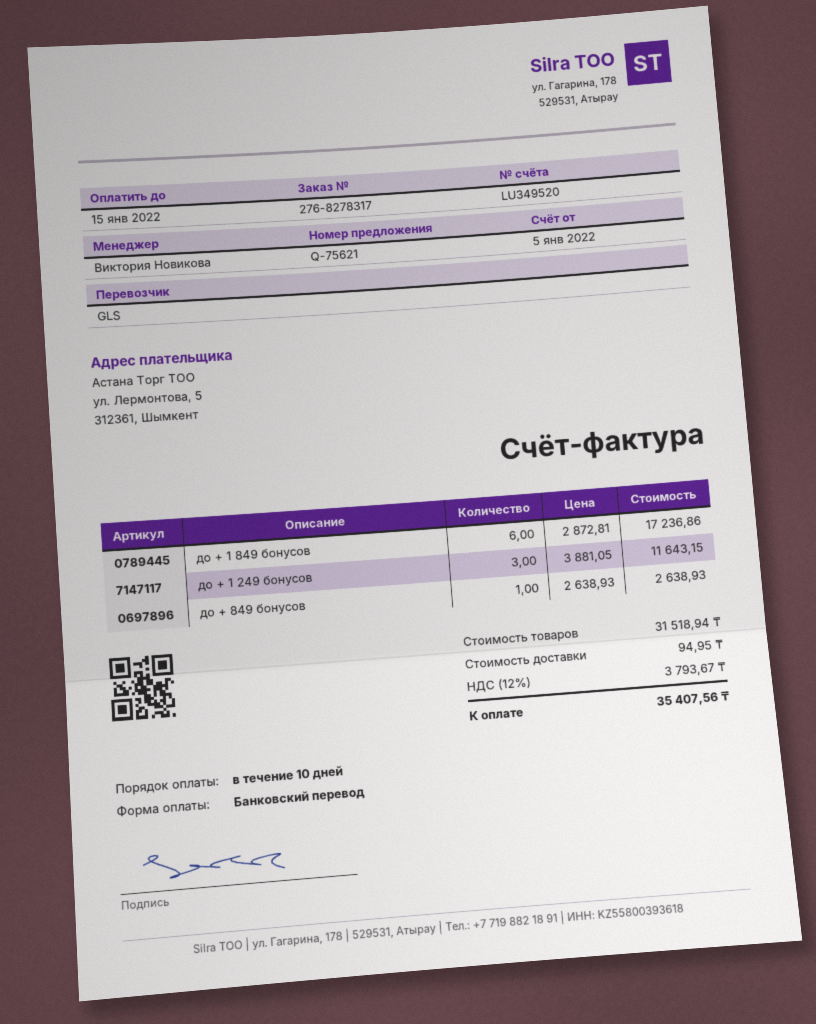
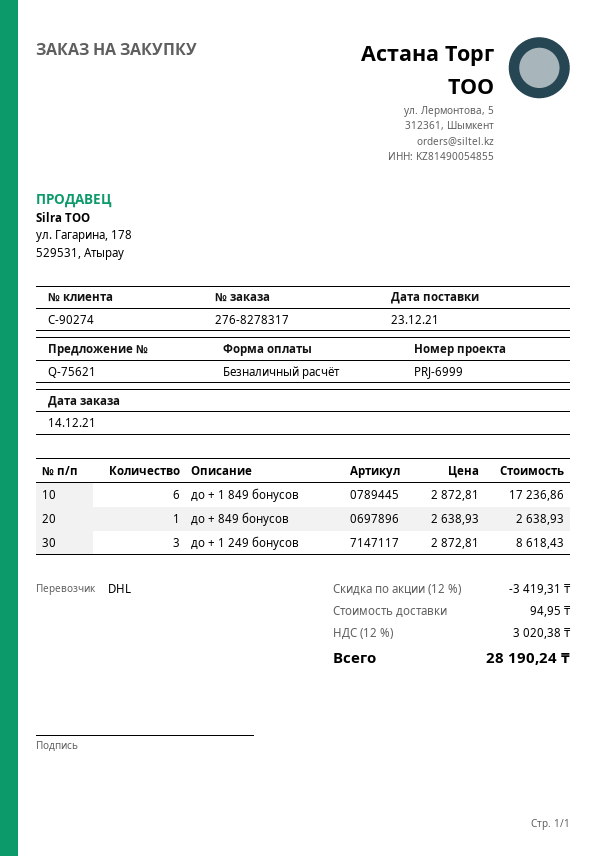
shipping method: GLS -> DHL
до + 1 249 бонусов: 3 x 3881.05 = 11643.15 -> 3 x 2872.81 = 8618.43
discount: none -> 12% = 3419.31
tax: 12% = 3793.67 -> 12% = 3020.38
total: 35407.56 -> 28190.24

